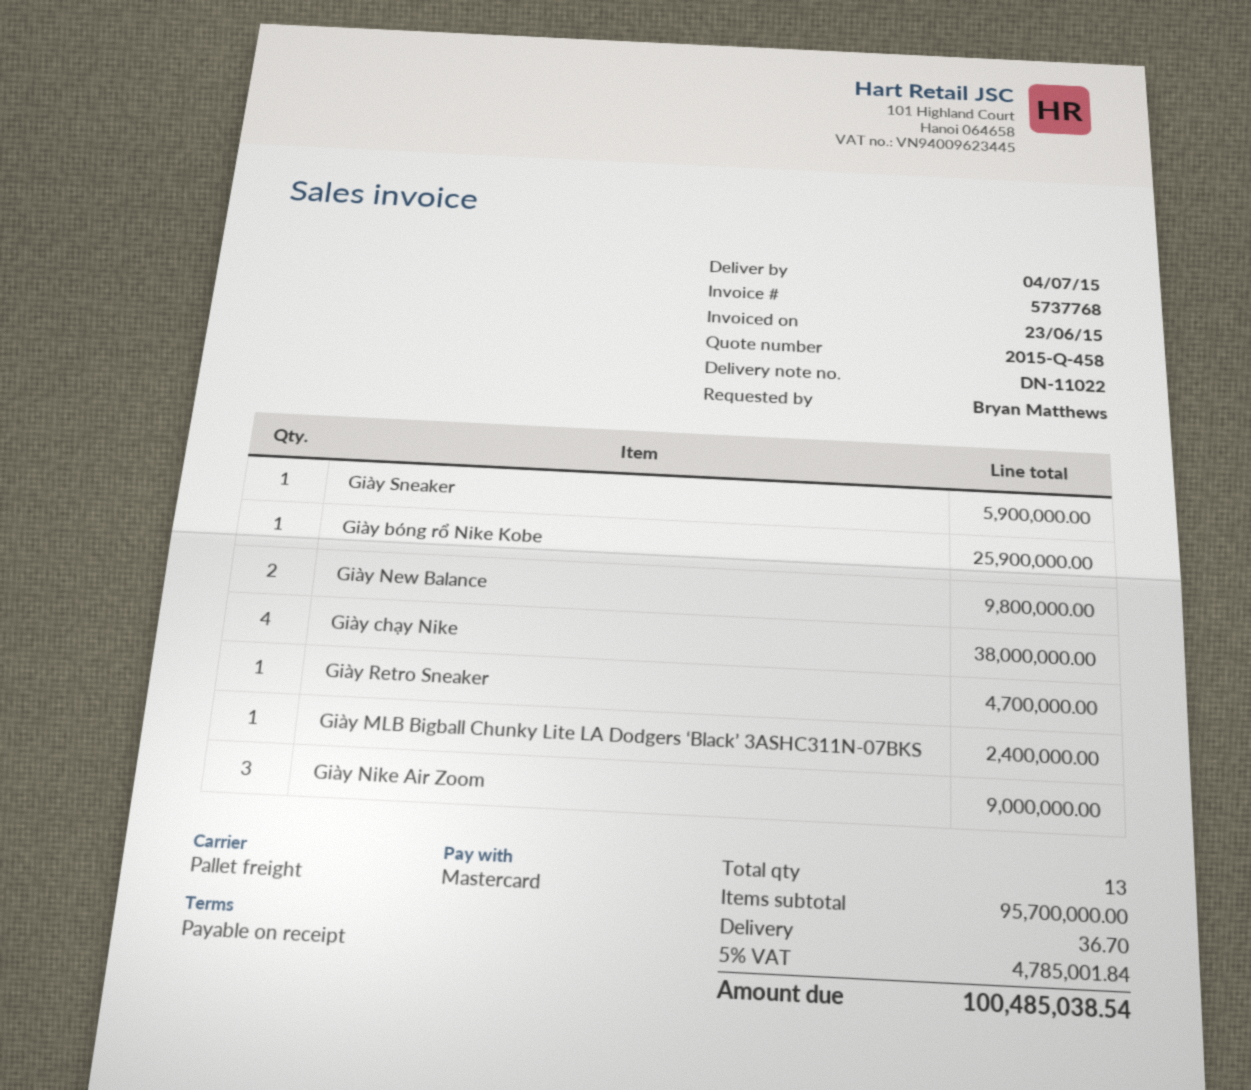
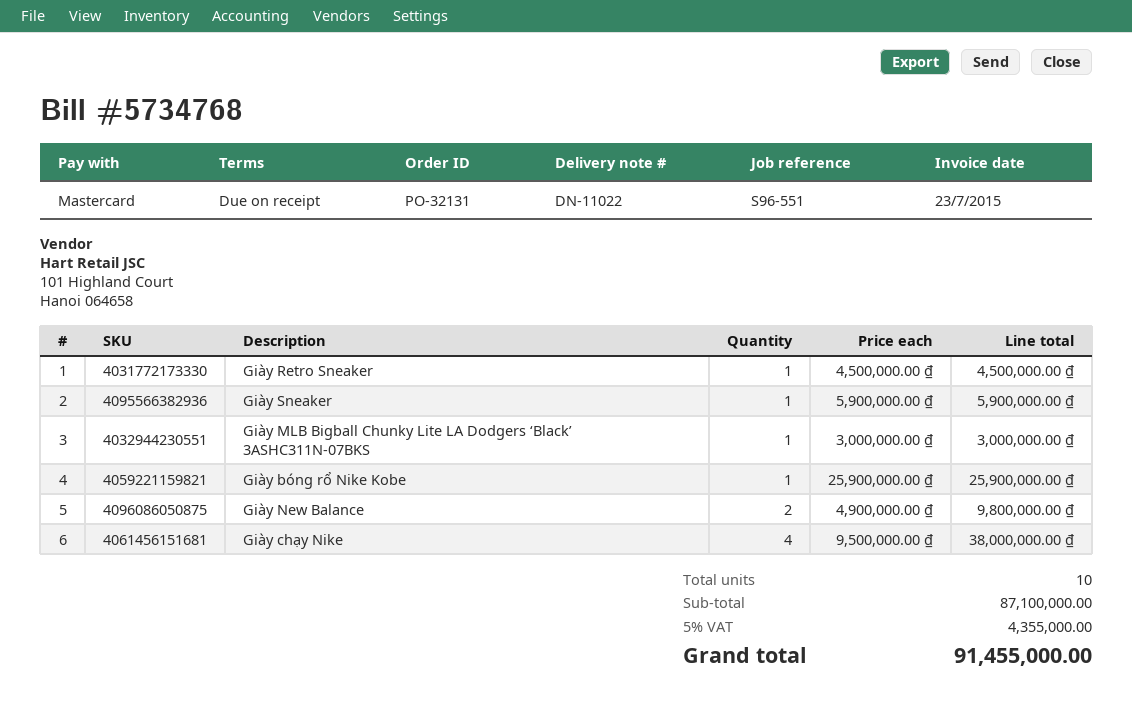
invoice number: 5737768 -> 5734768
invoice date: 2015-06-23 -> 2015-07-23
Giày Retro Sneaker: 1 for 4700000.00 -> 1 for 4500000.00
Giày MLB Bigball Chunky Lite LA Dodgers ‘Black’ 3ASHC311N-07BKS: 1 for 2400000.00 -> 1 for 3000000.00
Giày Nike Air Zoom: 3 for 9000000.00 -> none
total quantity: 13 -> 10
subtotal: 95700000.00 -> 87100000.00
shipping: 36.70 -> none
tax: 5% = 4785001.84 -> 5% = 4355000.00
total: 100485038.54 -> 91455000.00

